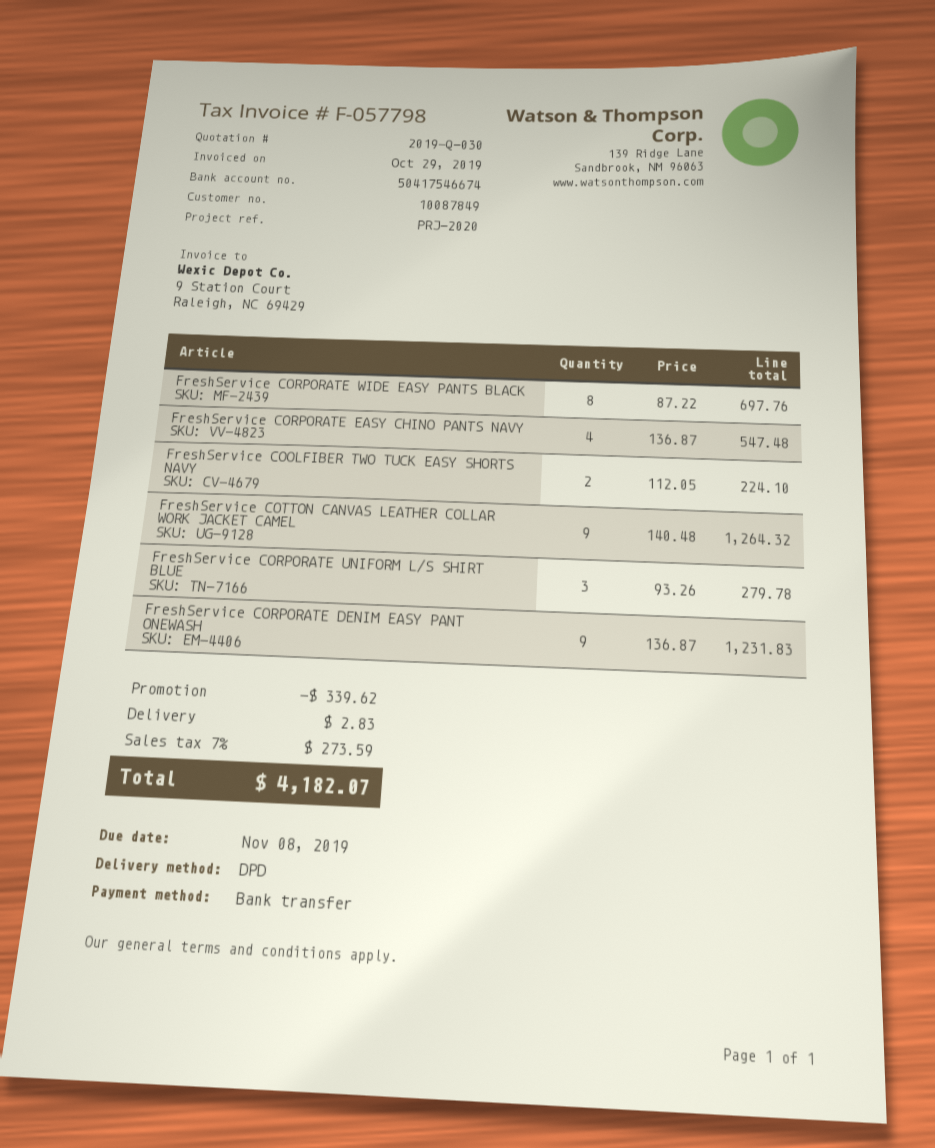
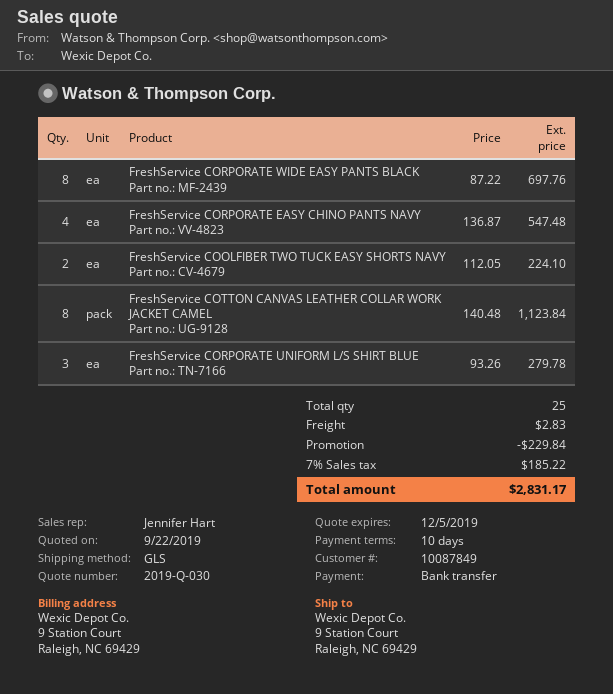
shipping method: DPD -> GLS
FreshService COTTON CANVAS LEATHER COLLAR WORK JACKET CAMEL: 9 x 140.48 = 1264.32 -> 8 x 140.48 = 1123.84
FreshService CORPORATE DENIM EASY PANT ONEWASH: 9 x 136.87 = 1231.83 -> none
discount: 339.62 -> 229.84
tax: 7% = 273.59 -> 7% = 185.22
total: 4182.07 -> 2831.17

